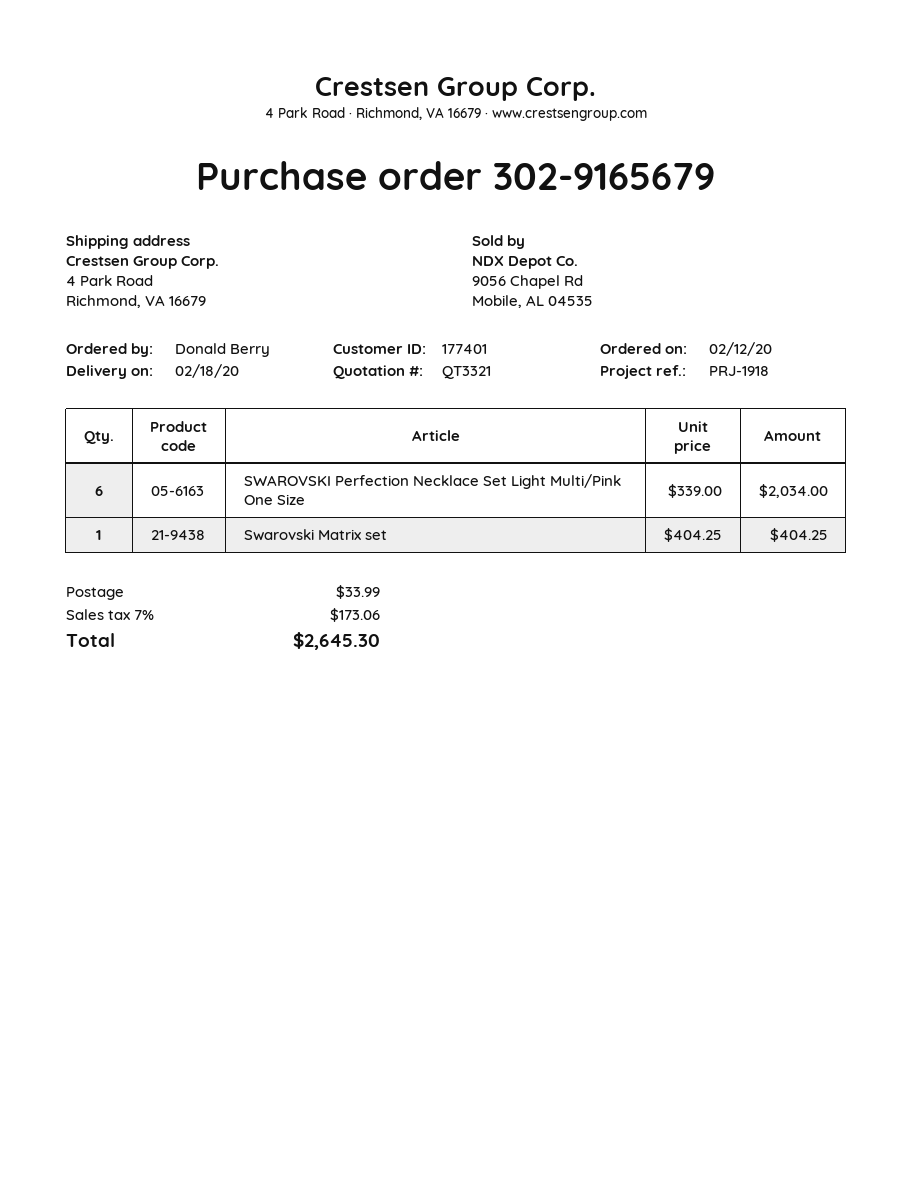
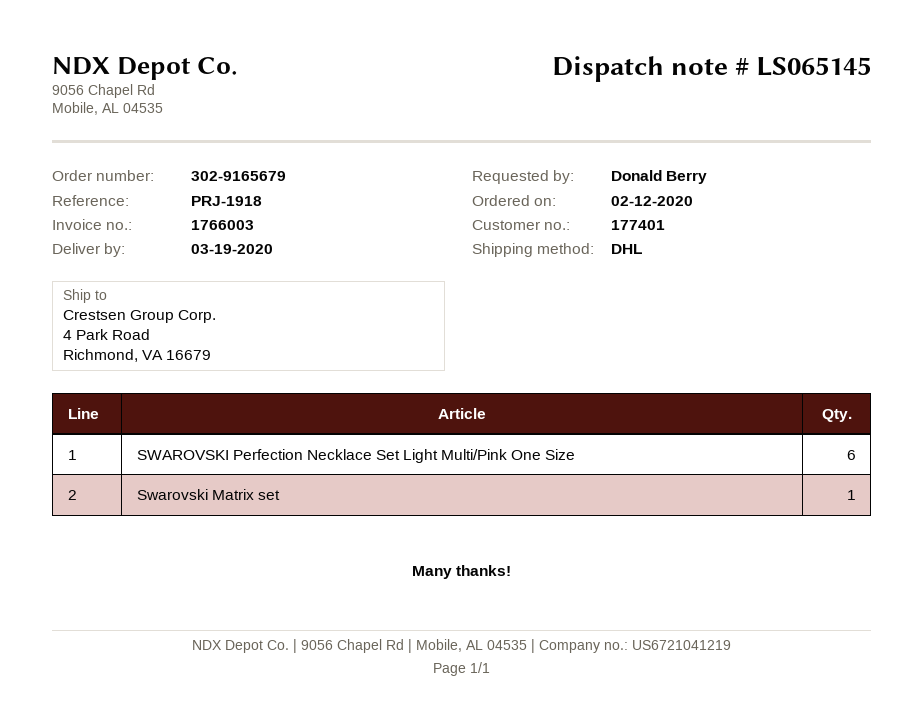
delivery date: 2020-02-18 -> 2020-03-19

